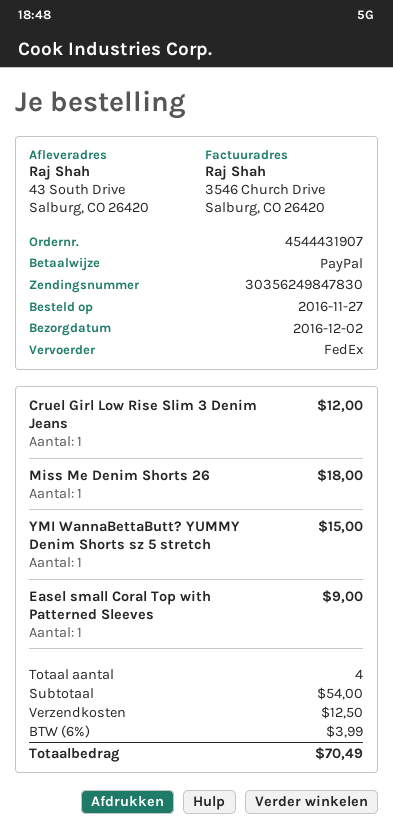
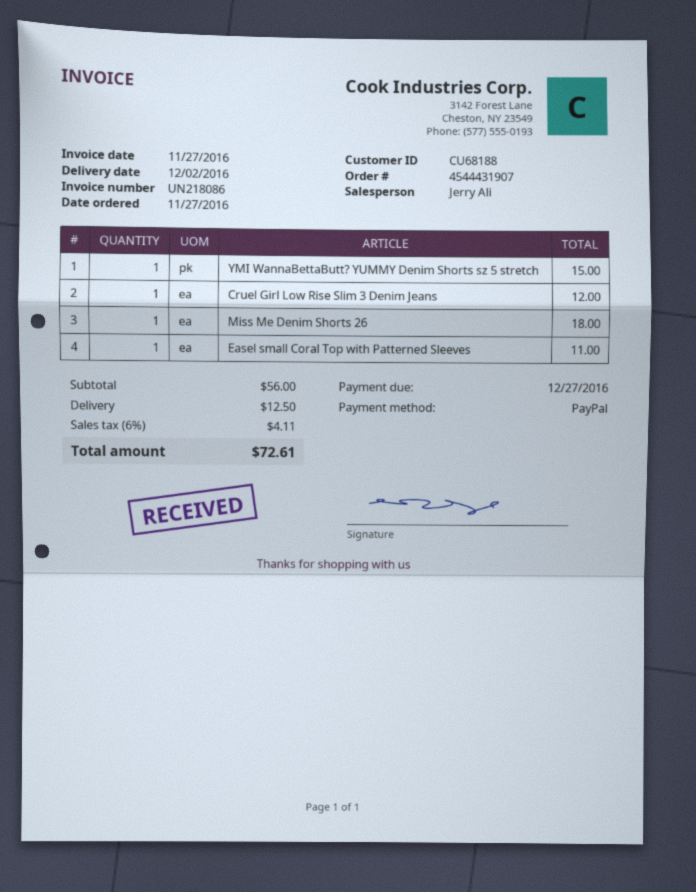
Easel small Coral Top with Patterned Sleeves: 1 for 9.00 -> 1 for 11.00
subtotal: 54.00 -> 56.00
tax: 6% = 3.99 -> 6% = 4.11
total: 70.49 -> 72.61

